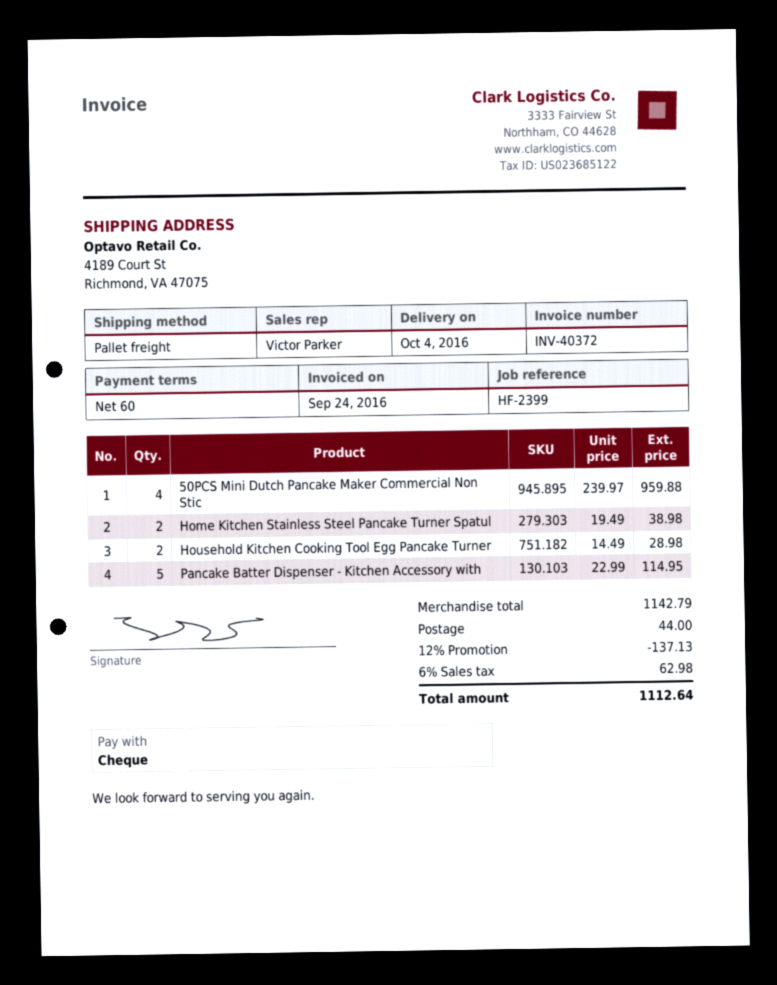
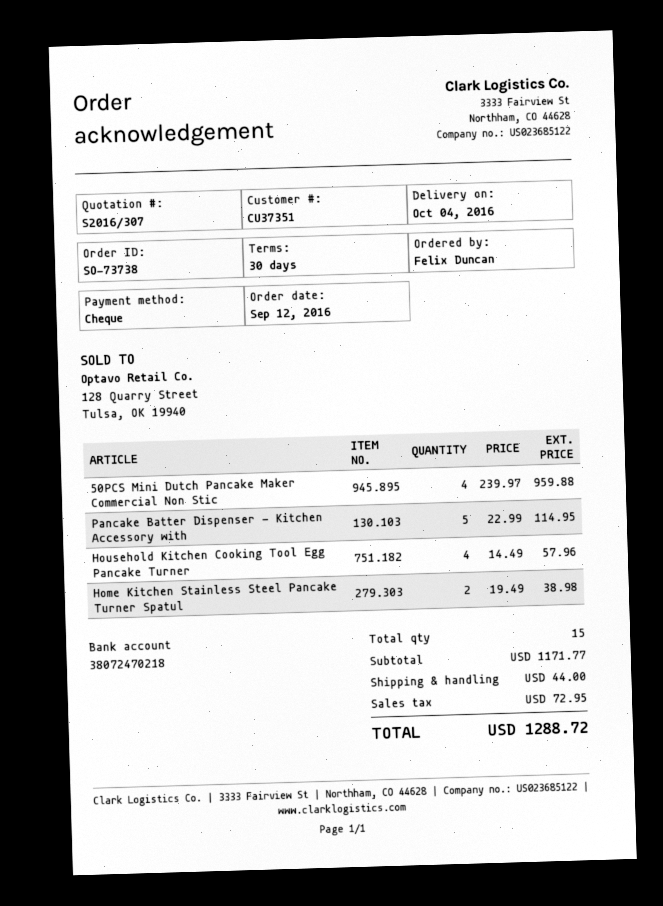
payment terms: 60 days -> 30 days
Household Kitchen Cooking Tool Egg Pancake Turner: 2 x 14.49 = 28.98 -> 4 x 14.49 = 57.96
subtotal: 1142.79 -> 1171.77
discount: 12% = 137.13 -> none
tax: 62.98 -> 72.95
total: 1112.64 -> 1288.72

